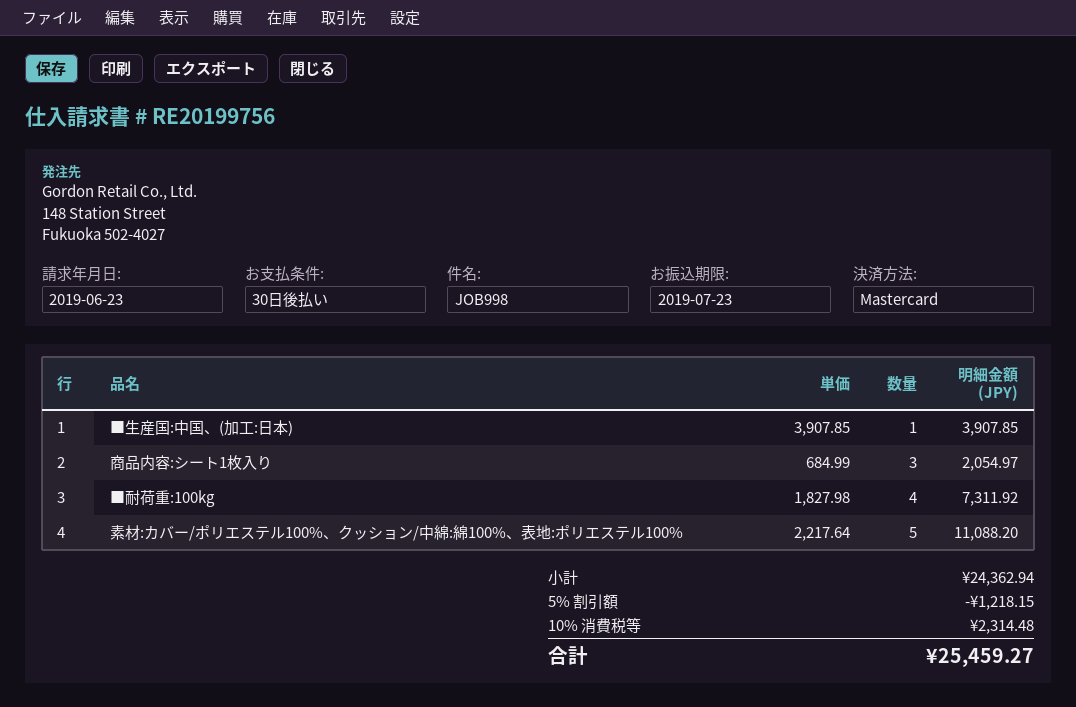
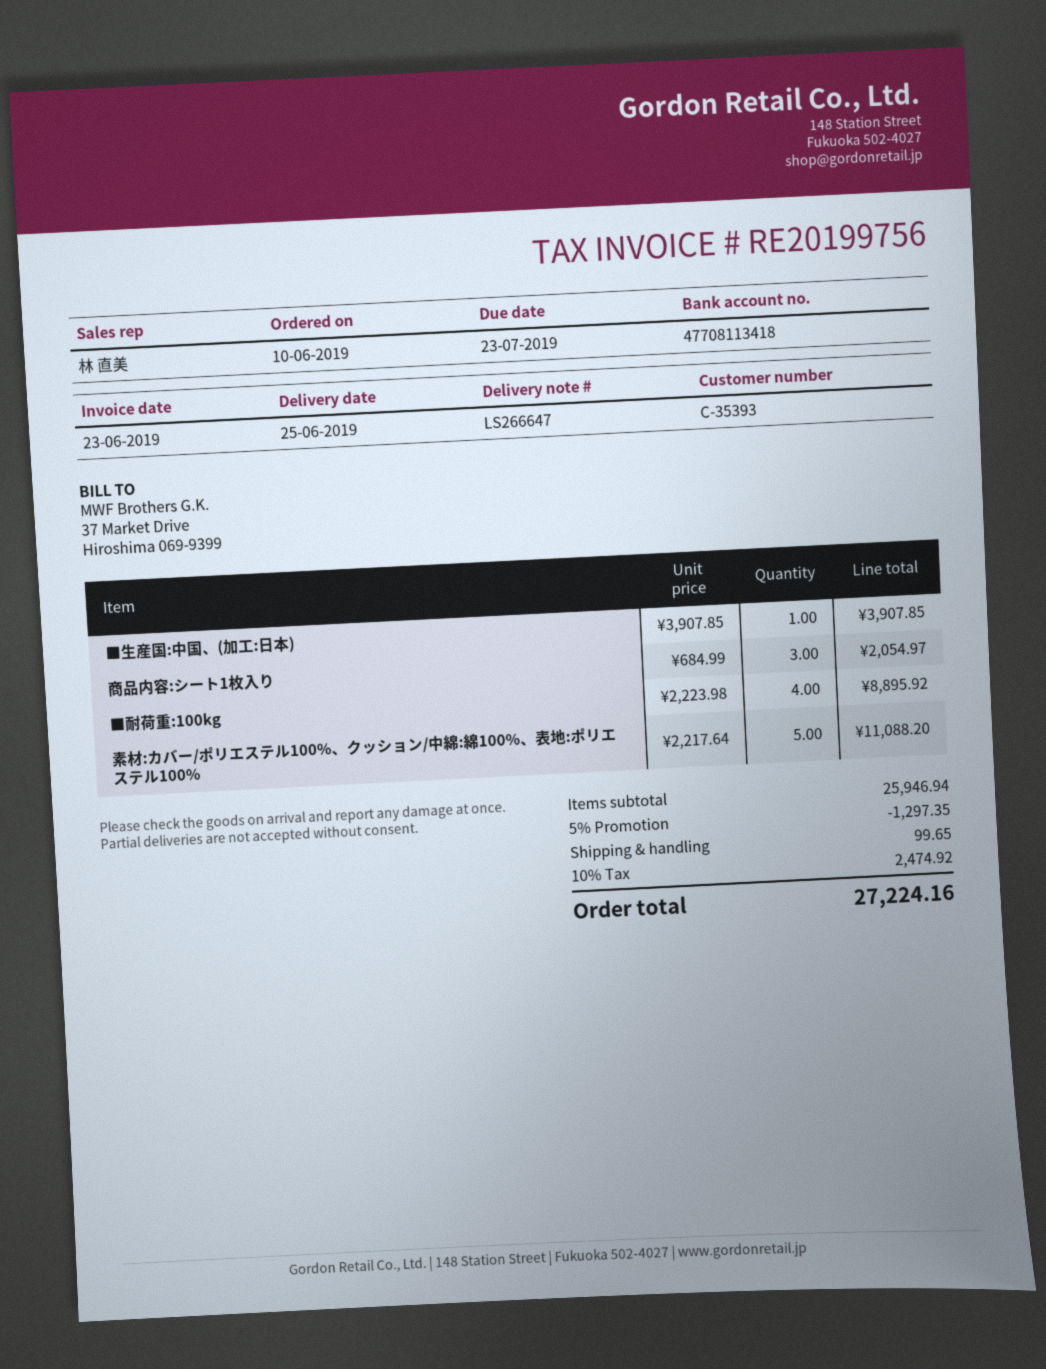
■耐荷重:100kg: 4 x 1827.98 = 7311.92 -> 4 x 2223.98 = 8895.92
subtotal: 24362.94 -> 25946.94
discount: 5% = 1218.15 -> 5% = 1297.35
shipping: none -> 99.65
tax: 10% = 2314.48 -> 10% = 2474.92
total: 25459.27 -> 27224.16

